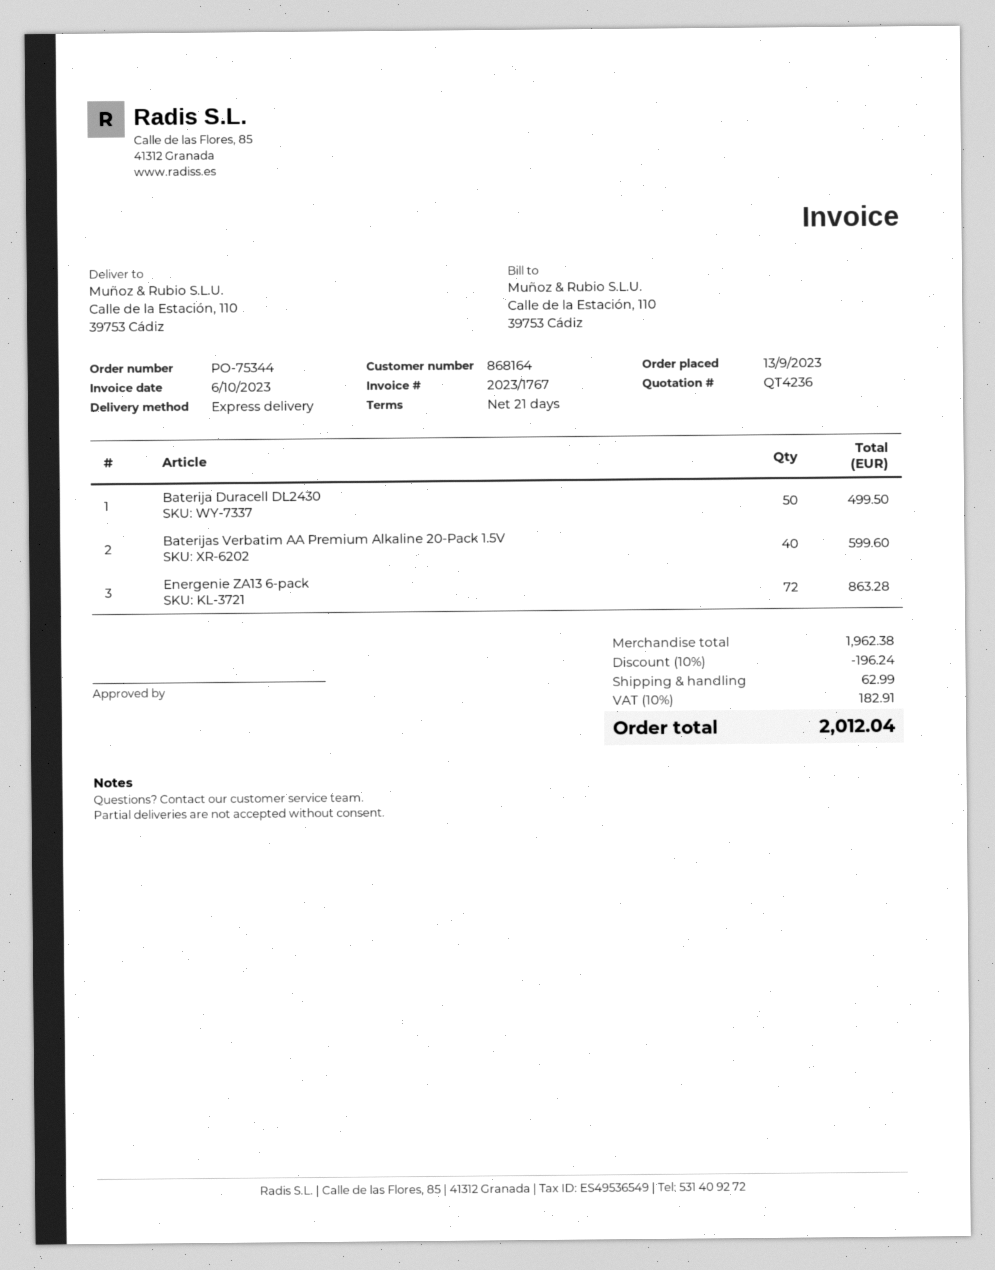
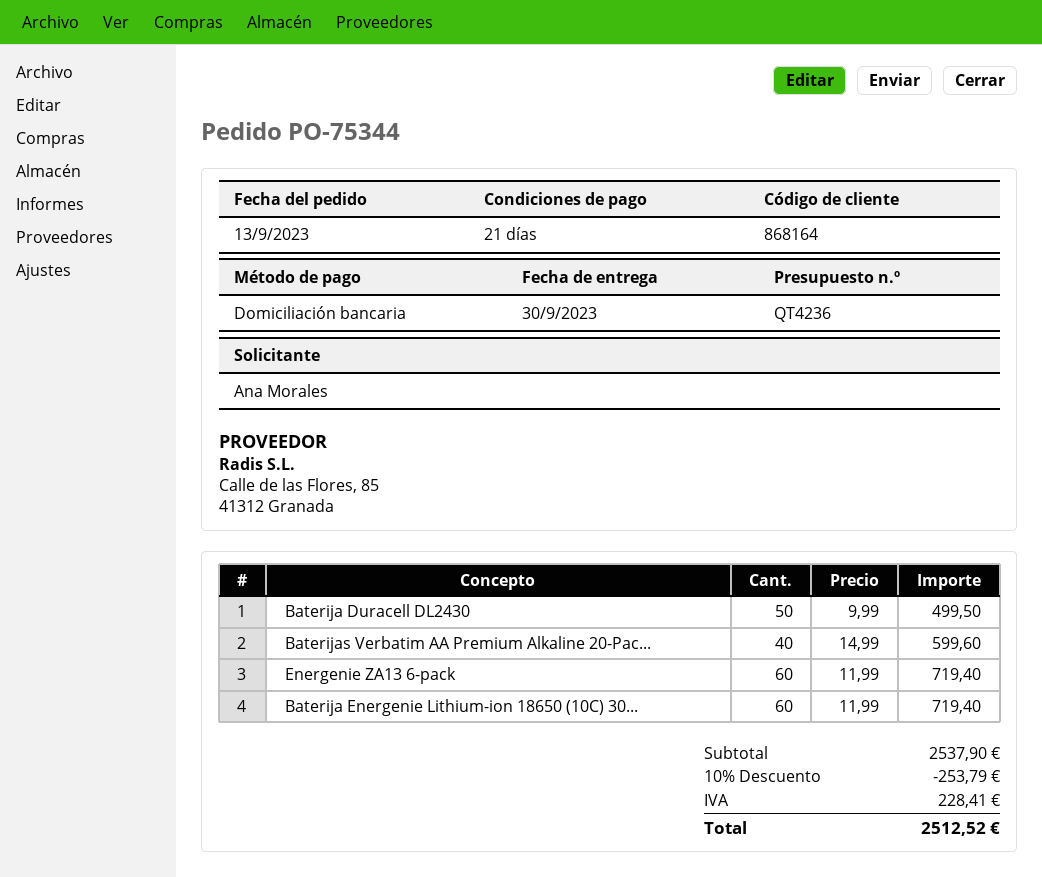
Energenie ZA13 6-pack: 72 for 863.28 -> 60 for 719.40
Baterija Energenie Lithium-ion 18650 (10C) 30...: none -> 60 for 719.40
subtotal: 1962.38 -> 2537.90
discount: 10% = 196.24 -> 10% = 253.79
shipping: 62.99 -> none
tax: 182.91 -> 228.41
total: 2012.04 -> 2512.52

